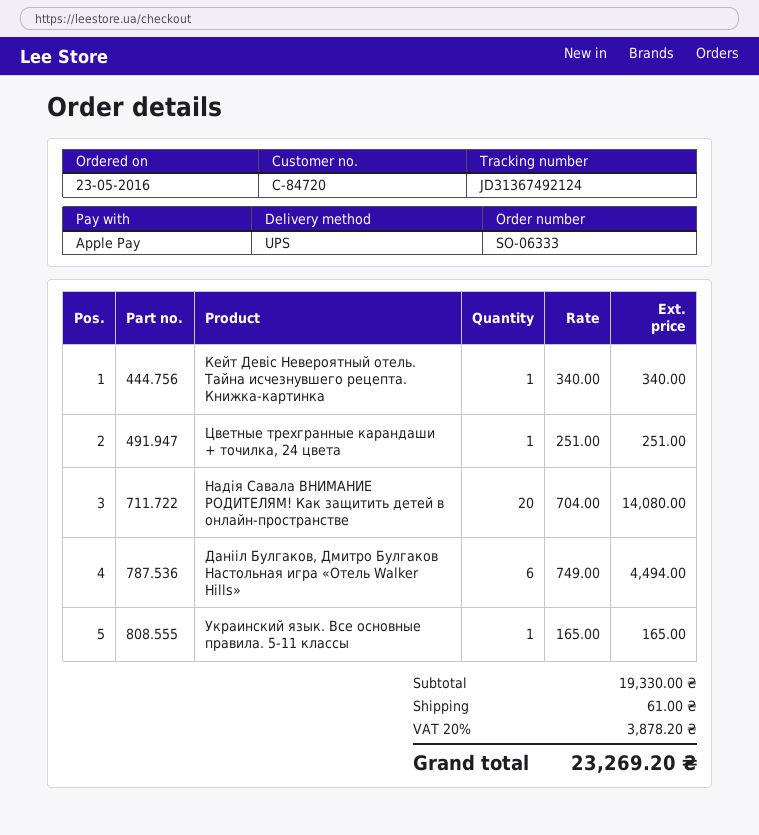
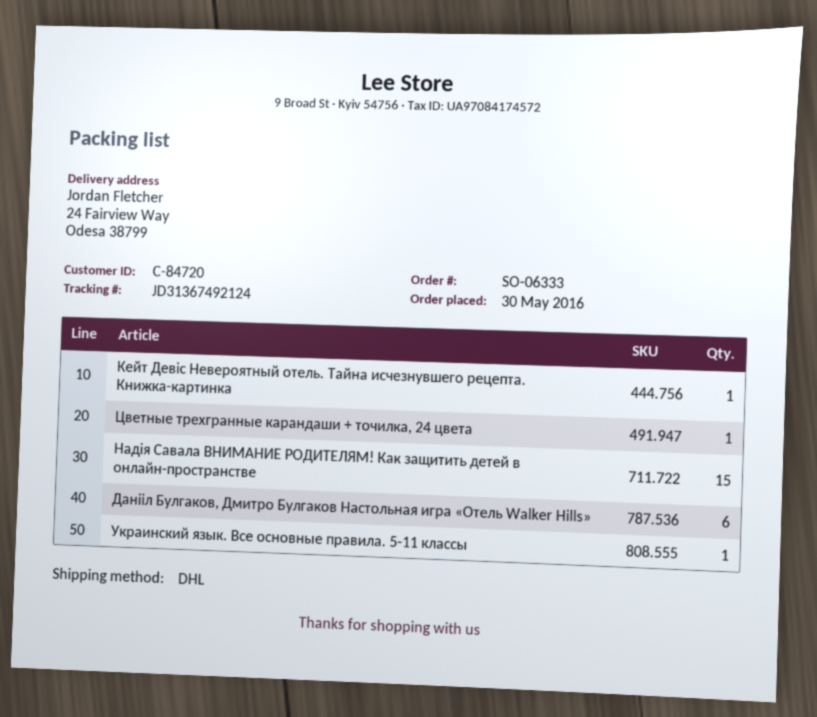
order date: 2016-05-23 -> 2016-05-30
shipping method: UPS -> DHL
Надія Савала ВНИМАНИЕ РОДИТЕЛЯМ! Как защитить детей в онлайн-пространстве: 20 -> 15

